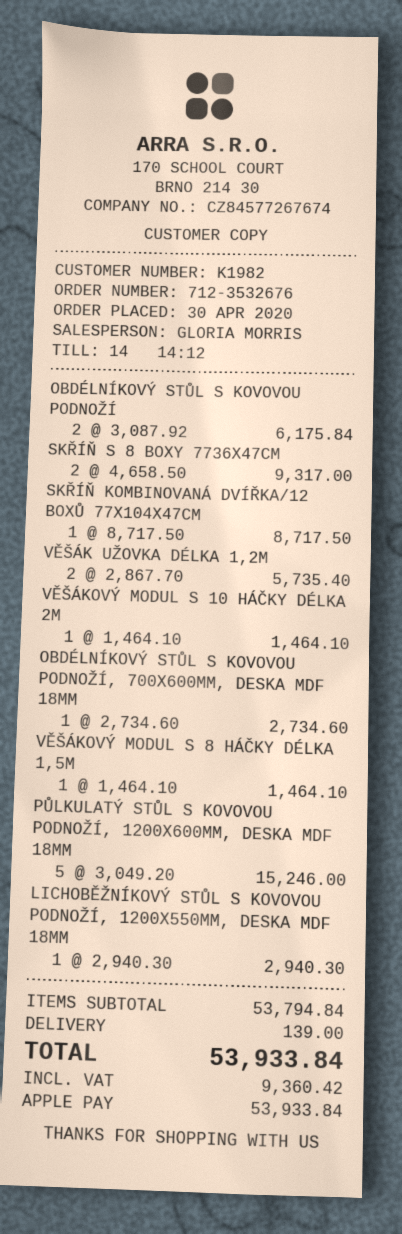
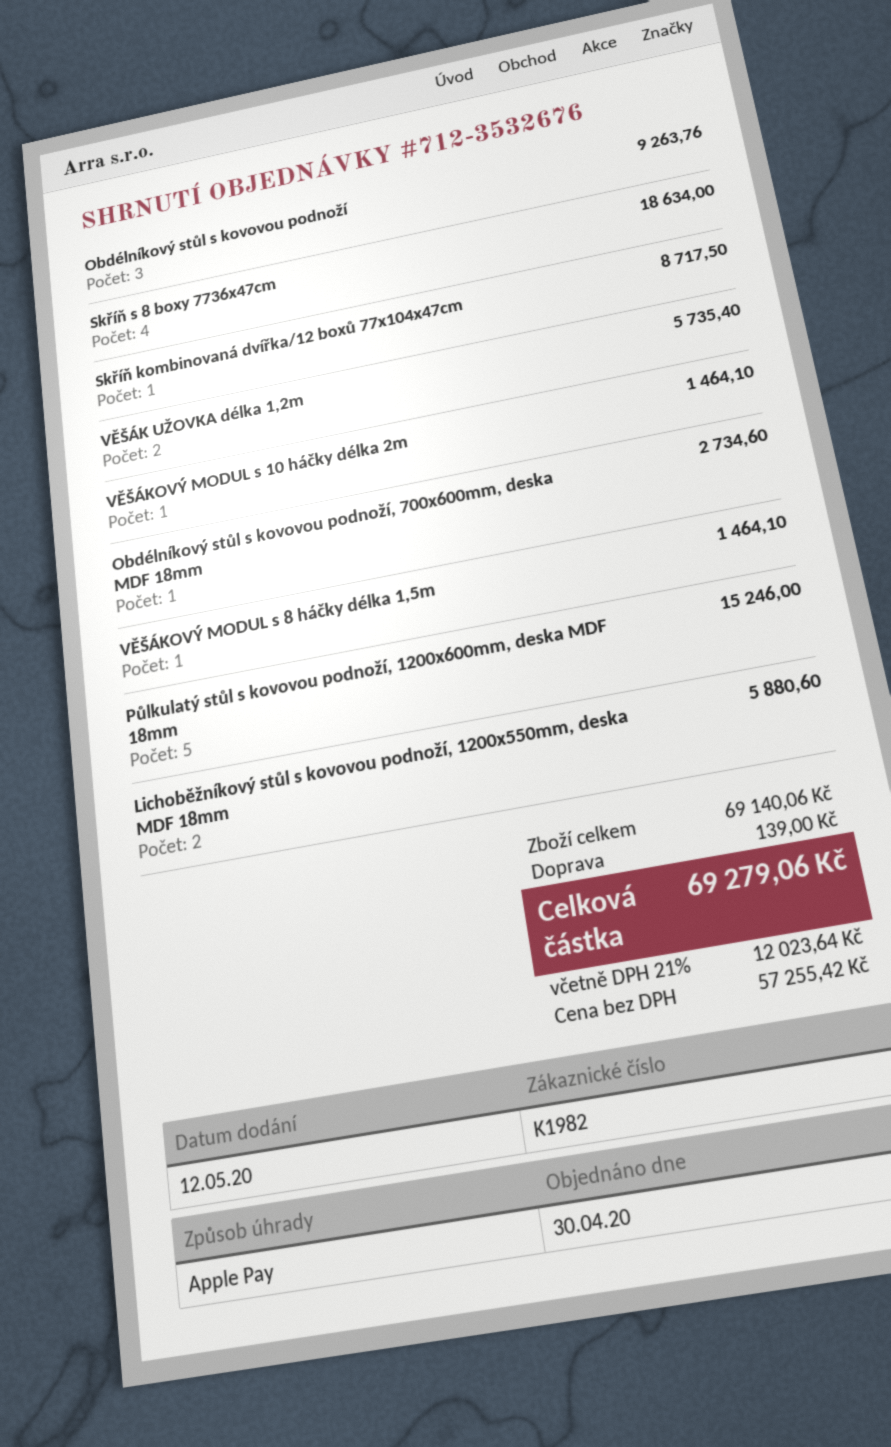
OBDÉLNÍKOVÝ STŮL S KOVOVOU PODNOŽÍ: 2 for 6175.84 -> 3 for 9263.76
SKŘÍŇ S 8 BOXY 7736X47CM: 2 for 9317.00 -> 4 for 18634.00
LICHOBĚŽNÍKOVÝ STŮL S KOVOVOU PODNOŽÍ, 1200X550MM, DESKA MDF 18MM: 1 for 2940.30 -> 2 for 5880.60
subtotal: 53794.84 -> 69140.06
tax: 9360.42 -> 12023.64
total: 53933.84 -> 69279.06

